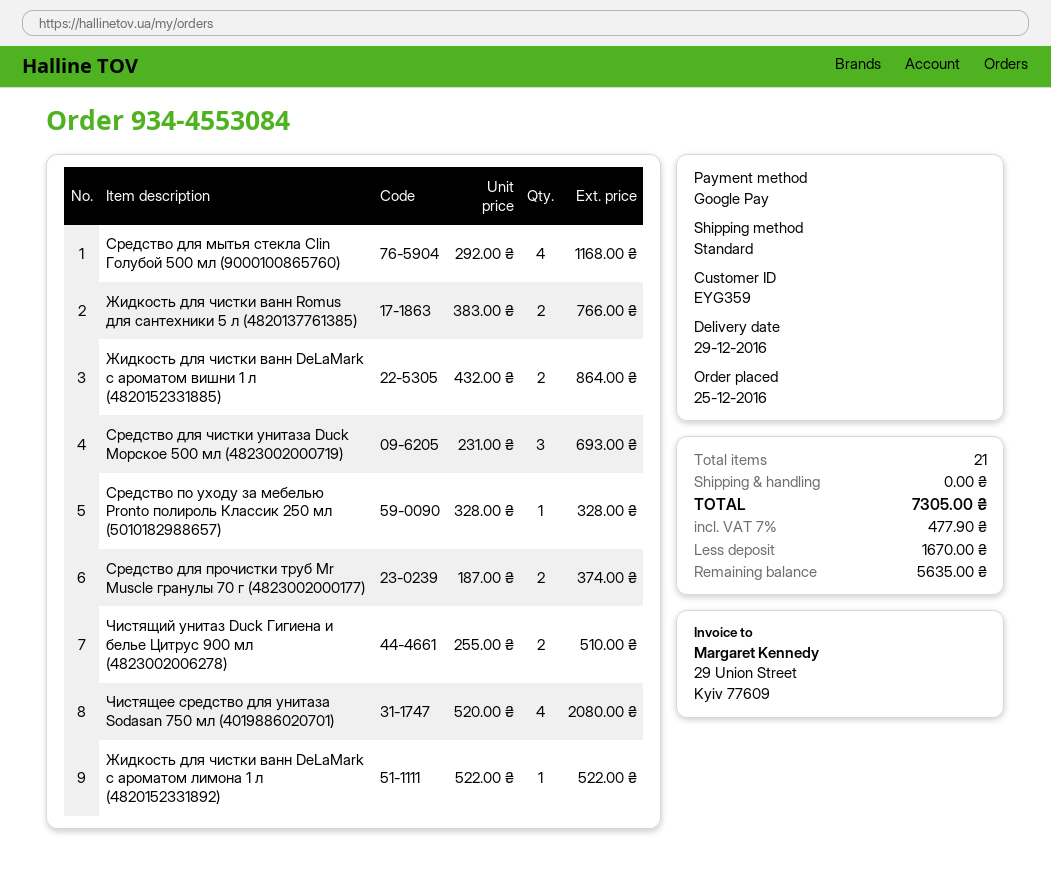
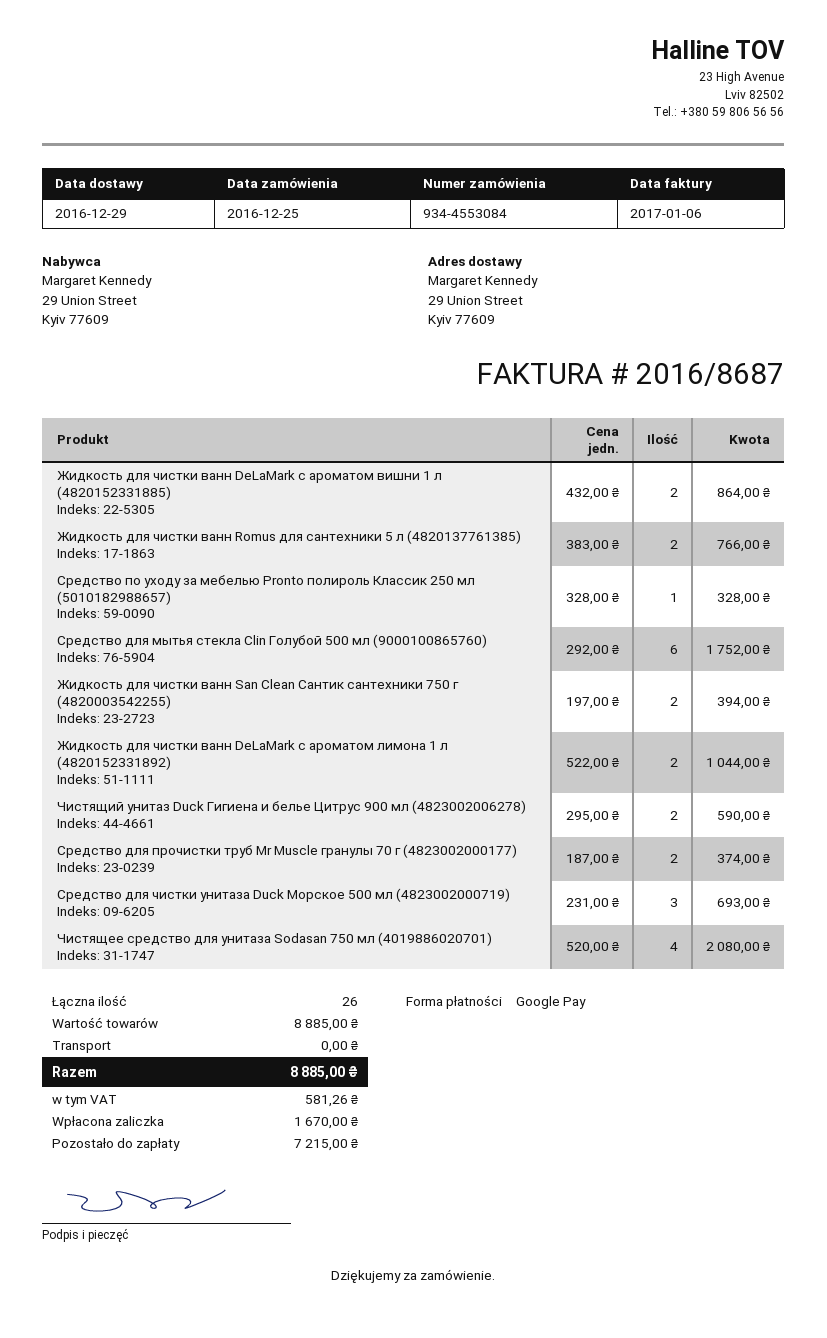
Средство для мытья стекла Clin Голубой 500 мл (9000100865760): 4 x 292.00 = 1168.00 -> 6 x 292.00 = 1752.00
Чистящий унитаз Duck Гигиена и белье Цитрус 900 мл (4823002006278): 2 x 255.00 = 510.00 -> 2 x 295.00 = 590.00
Жидкость для чистки ванн DeLaMark с ароматом лимона 1 л (4820152331892): 1 x 522.00 = 522.00 -> 2 x 522.00 = 1044.00
Жидкость для чистки ванн San Clean Сантик сантехники 750 г (4820003542255): none -> 2 x 197.00 = 394.00
total quantity: 21 -> 26
tax: 477.90 -> 581.26
total: 7305.00 -> 8885.00
balance: 5635.00 -> 7215.00

